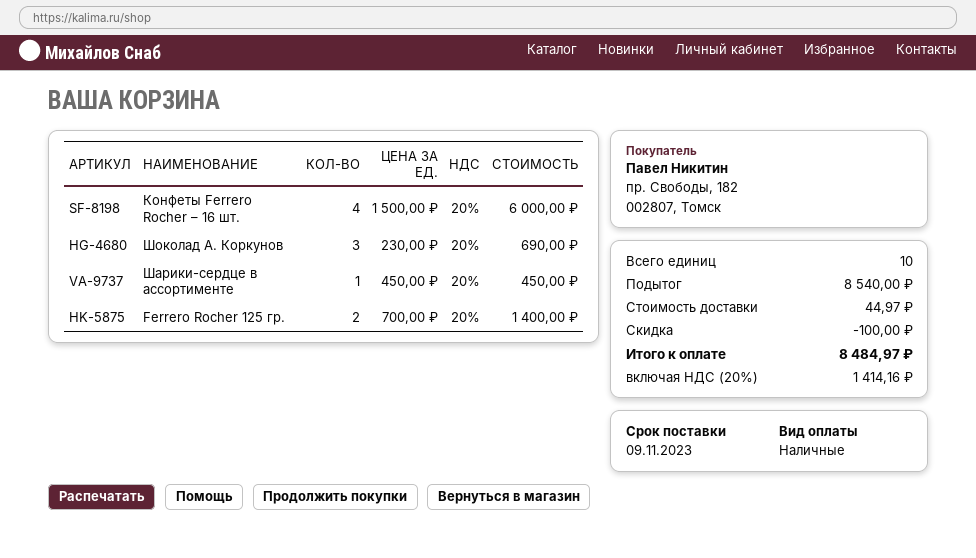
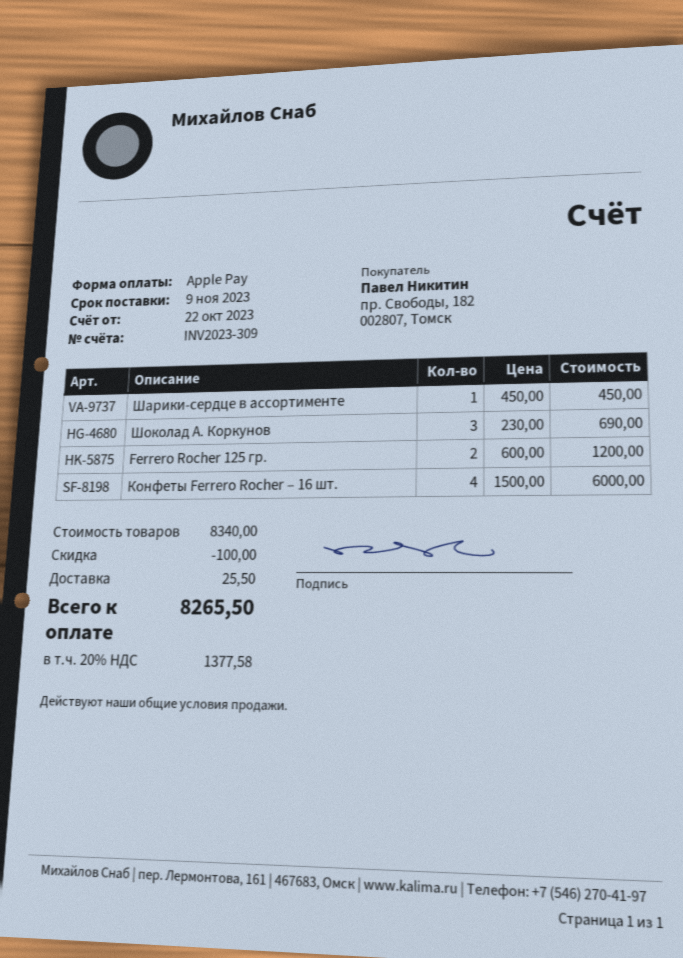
payment method: cash -> Apple Pay
Ferrero Rocher 125 гр.: 2 x 700.00 = 1400.00 -> 2 x 600.00 = 1200.00
subtotal: 8540.00 -> 8340.00
shipping: 44.97 -> 25.50
tax: 20% = 1414.16 -> 20% = 1377.58
total: 8484.97 -> 8265.50

